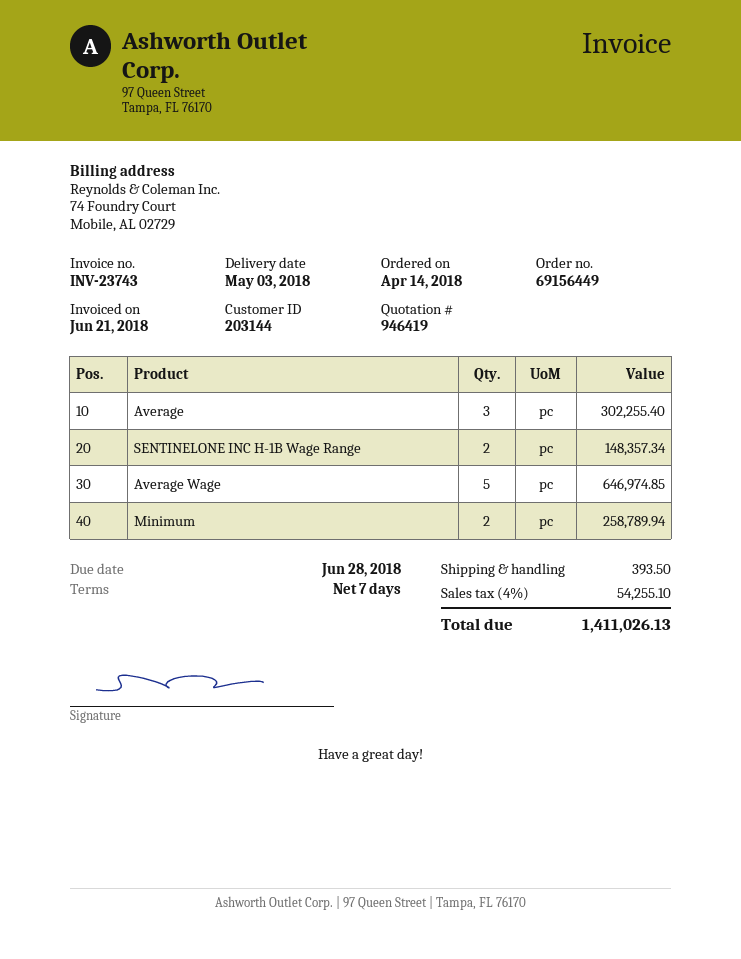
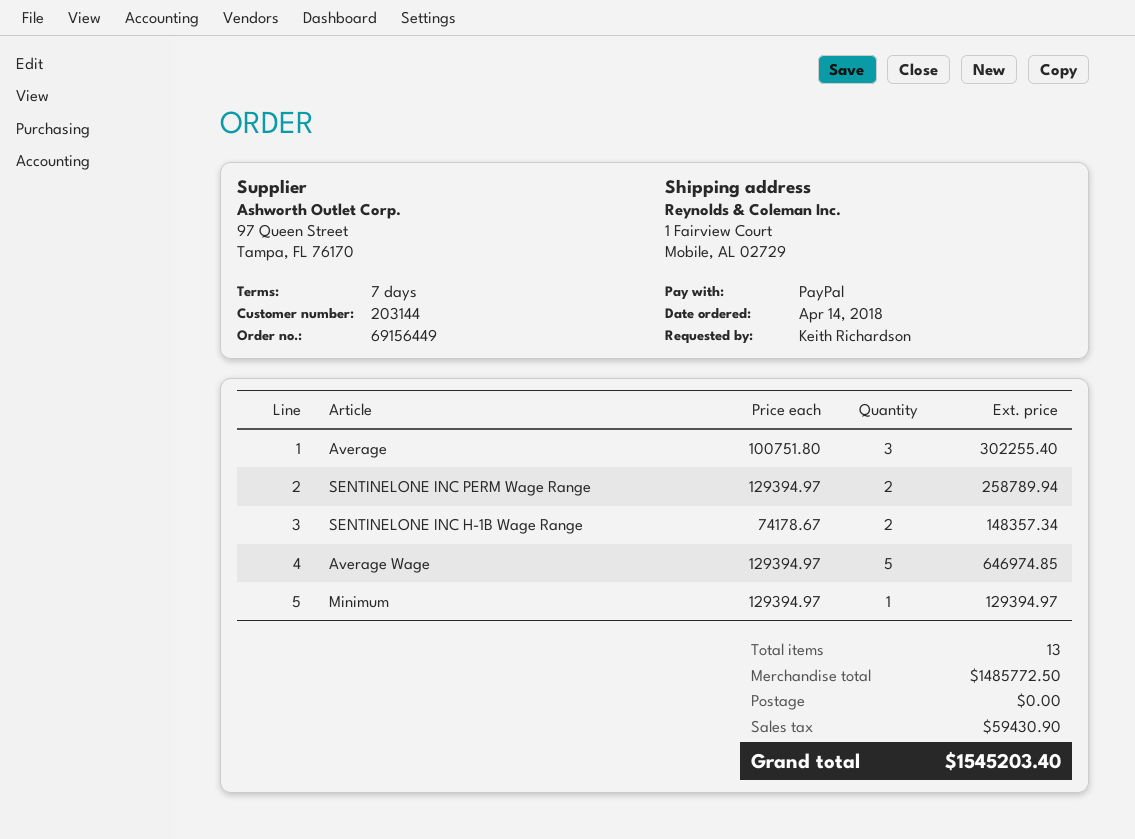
Minimum: 2 for 258789.94 -> 1 for 129394.97
SENTINELONE INC PERM Wage Range: none -> 2 for 258789.94
shipping: 393.50 -> 0.00
tax: 54255.10 -> 59430.90
total: 1411026.13 -> 1545203.40

